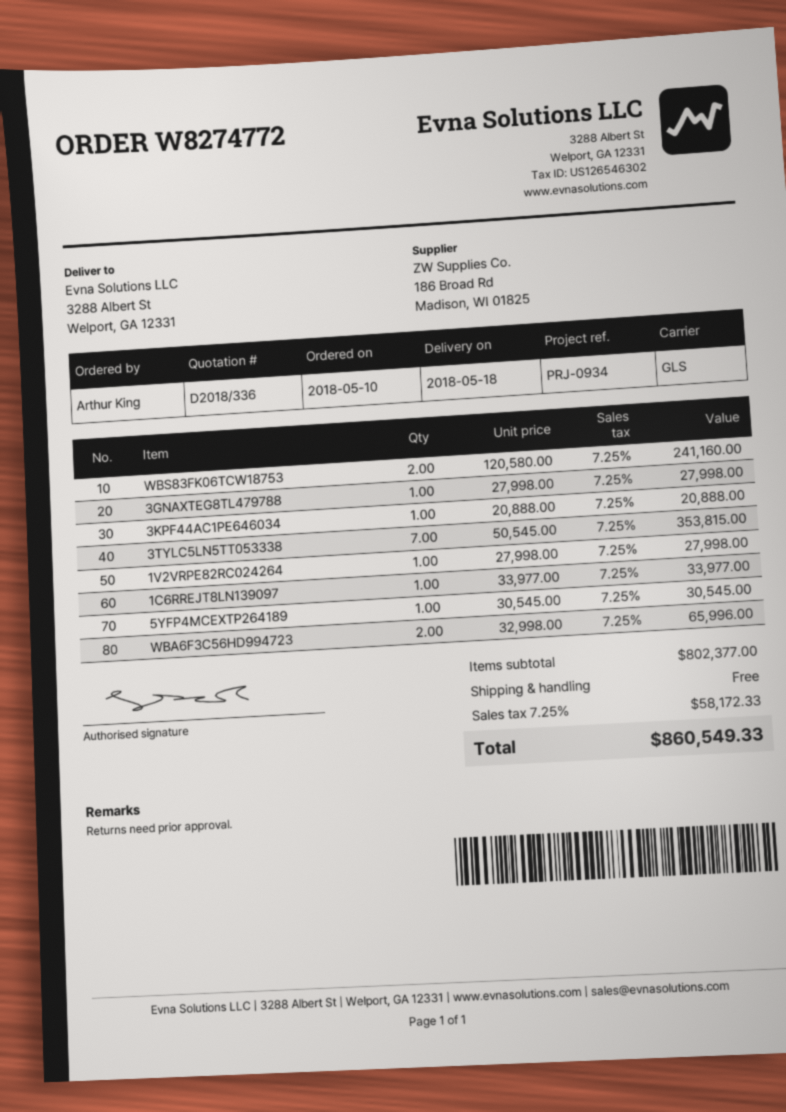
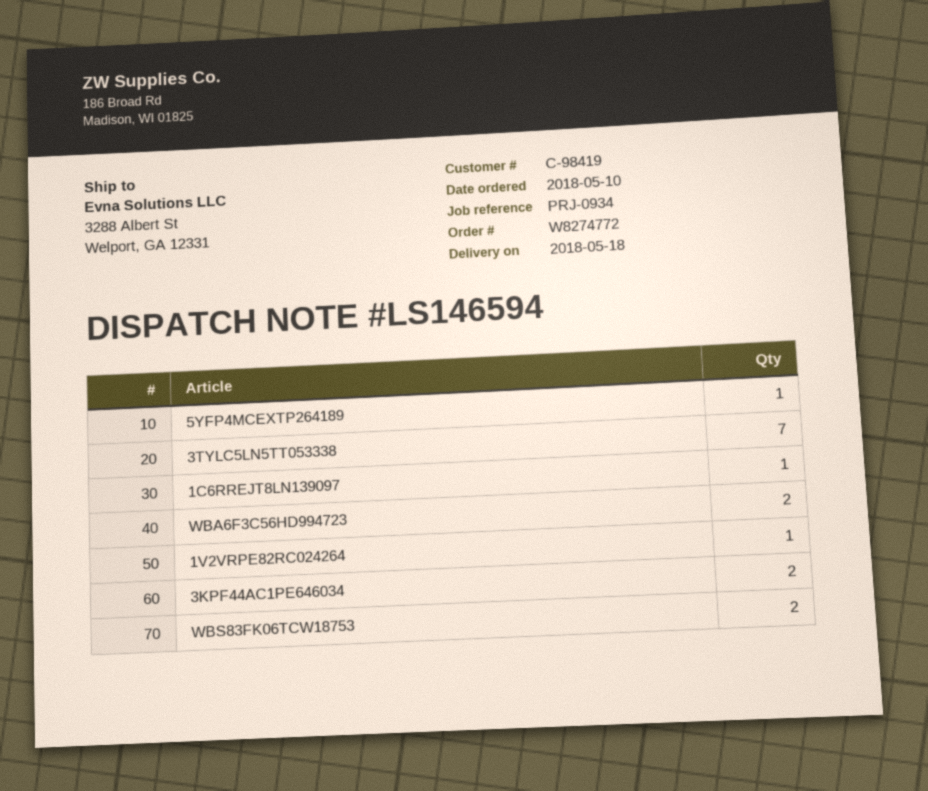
3GNAXTEG8TL479788: 1 -> none
3KPF44AC1PE646034: 1 -> 2

